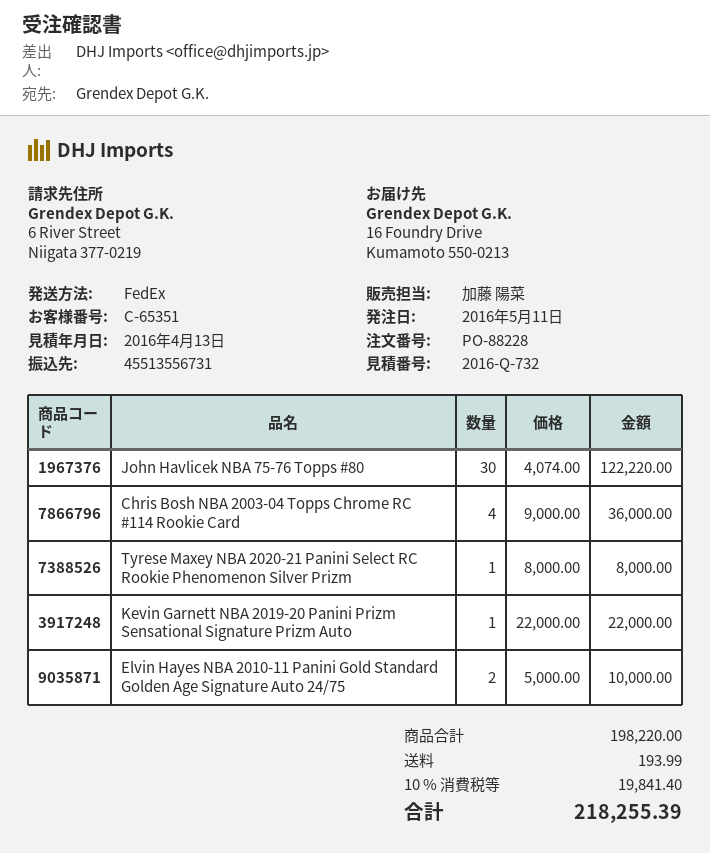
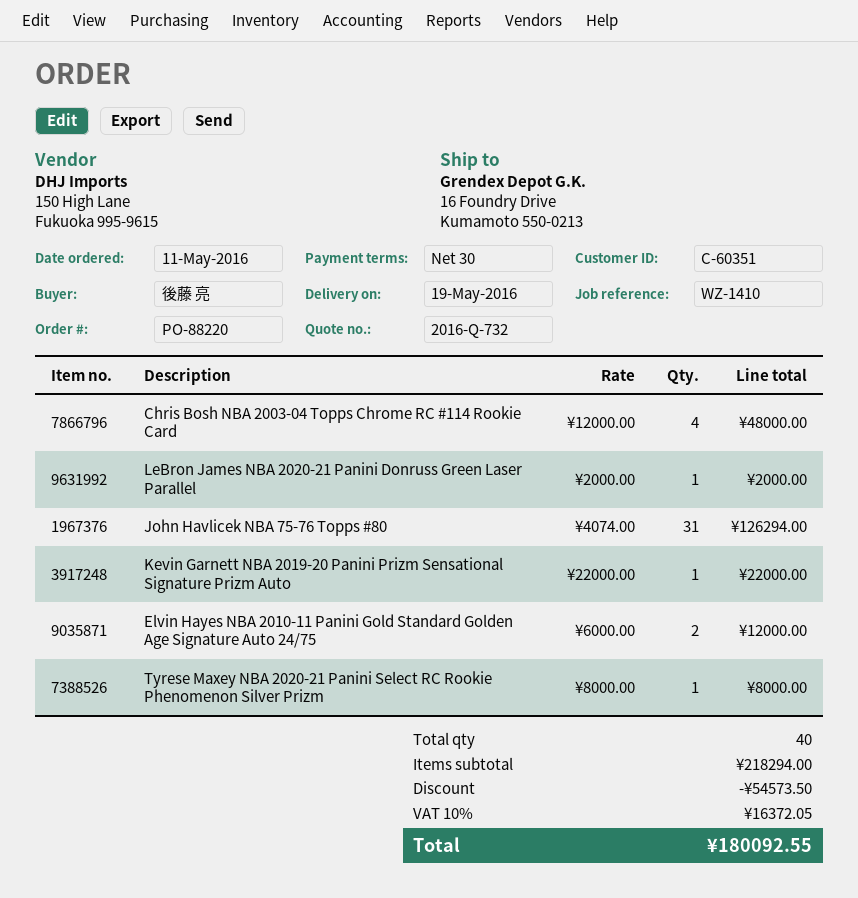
order number: PO-88228 -> PO-88220
customer number: C-65351 -> C-60351
John Havlicek NBA 75-76 Topps #80: 30 x 4074.00 = 122220.00 -> 31 x 4074.00 = 126294.00
Chris Bosh NBA 2003-04 Topps Chrome RC #114 Rookie Card: 4 x 9000.00 = 36000.00 -> 4 x 12000.00 = 48000.00
Elvin Hayes NBA 2010-11 Panini Gold Standard Golden Age Signature Auto 24/75: 2 x 5000.00 = 10000.00 -> 2 x 6000.00 = 12000.00
LeBron James NBA 2020-21 Panini Donruss Green Laser Parallel: none -> 1 x 2000.00 = 2000.00
subtotal: 198220.00 -> 218294.00
discount: none -> 54573.50
shipping: 193.99 -> none
tax: 10% = 19841.40 -> 10% = 16372.05
total: 218255.39 -> 180092.55

